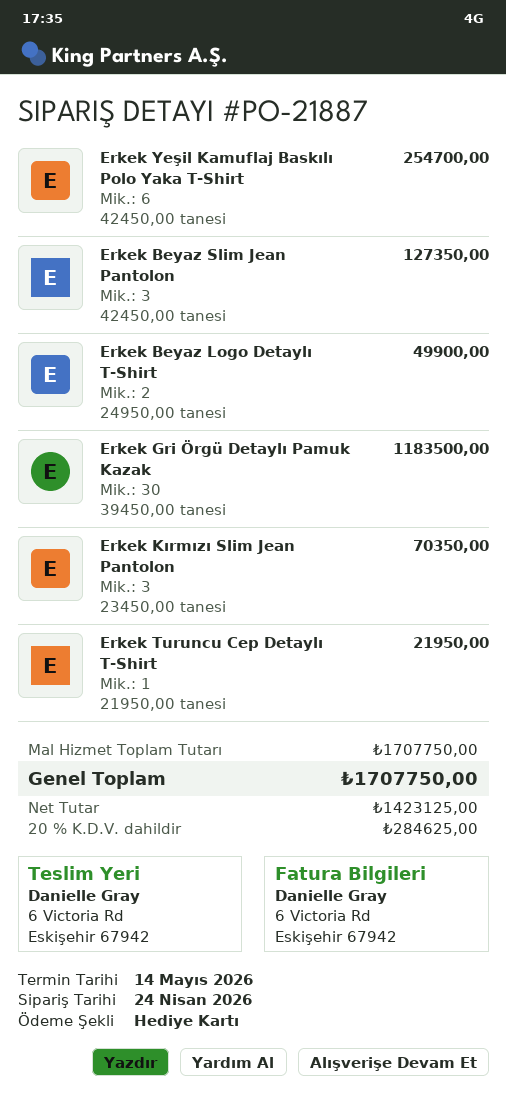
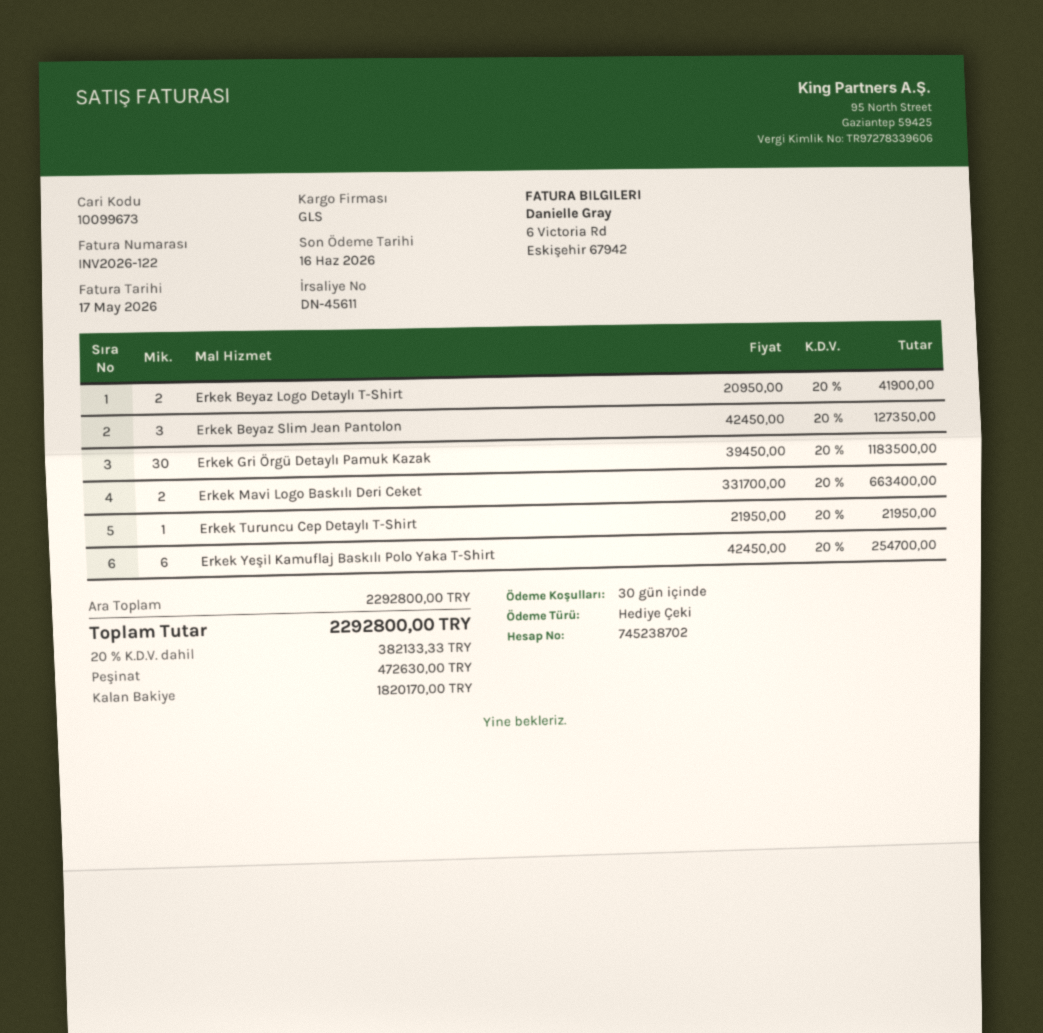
Erkek Beyaz Logo Detaylı T-Shirt: 2 x 24950.00 = 49900.00 -> 2 x 20950.00 = 41900.00
Erkek Kırmızı Slim Jean Pantolon: 3 x 23450.00 = 70350.00 -> none
Erkek Mavi Logo Baskılı Deri Ceket: none -> 2 x 331700.00 = 663400.00
subtotal: 1707750.00 -> 2292800.00
tax: 20% = 284625.00 -> 20% = 382133.33
total: 1707750.00 -> 2292800.00

